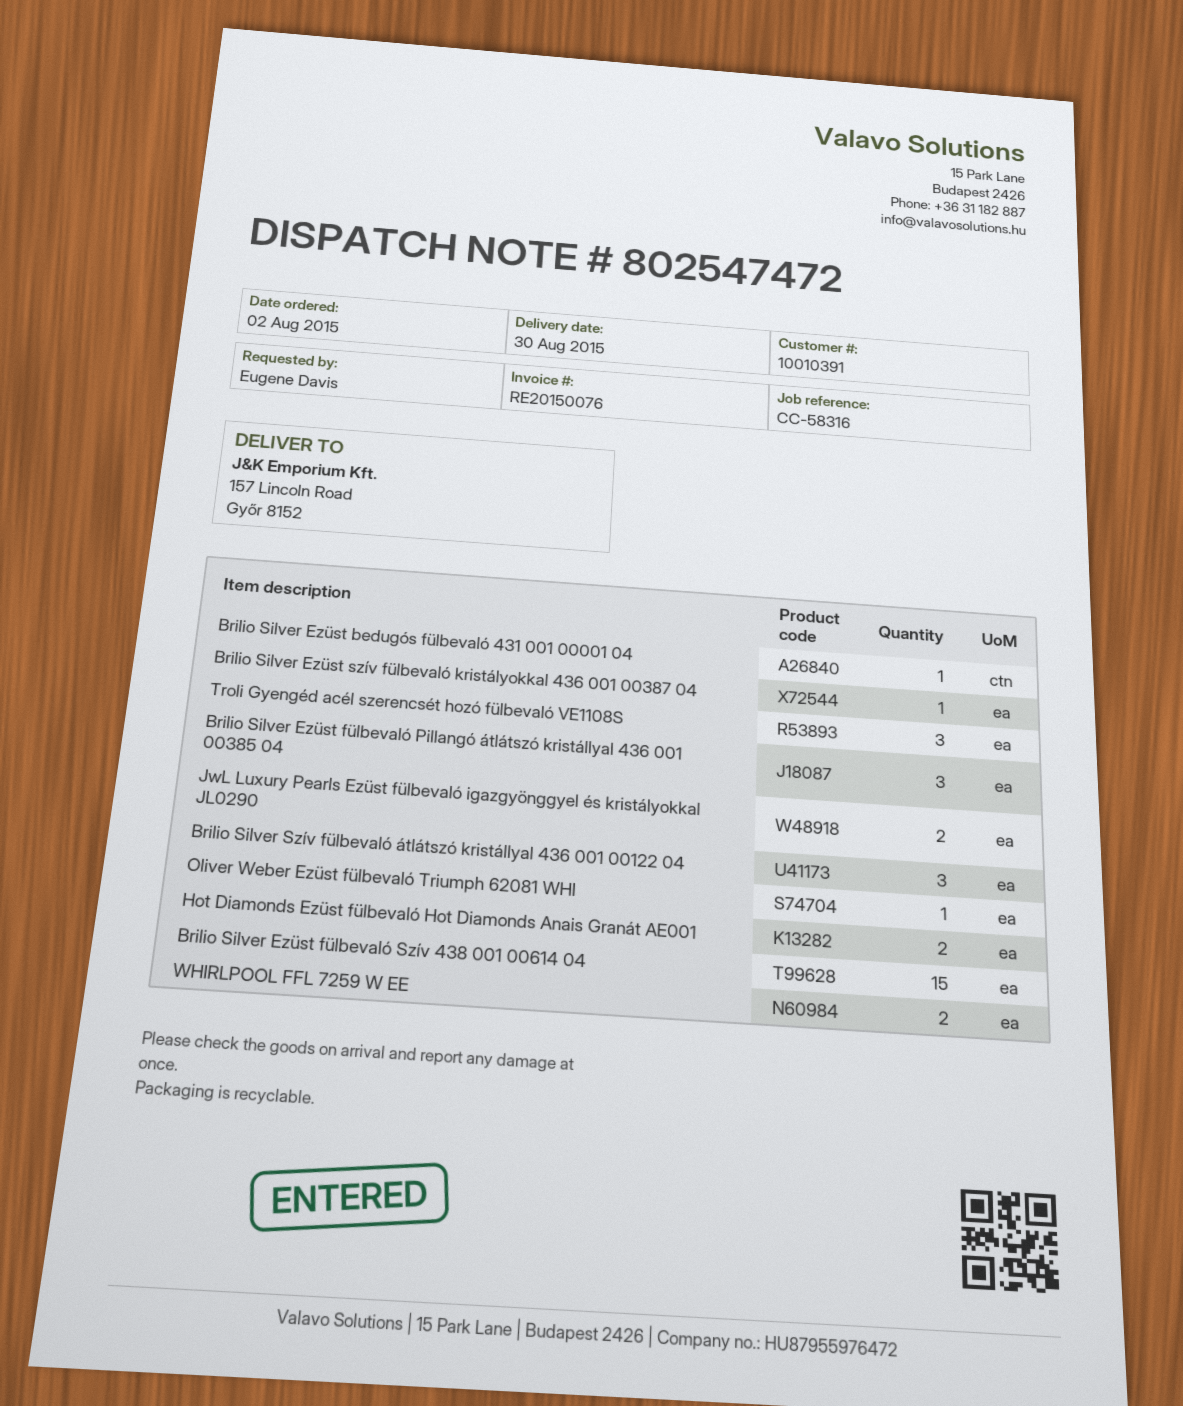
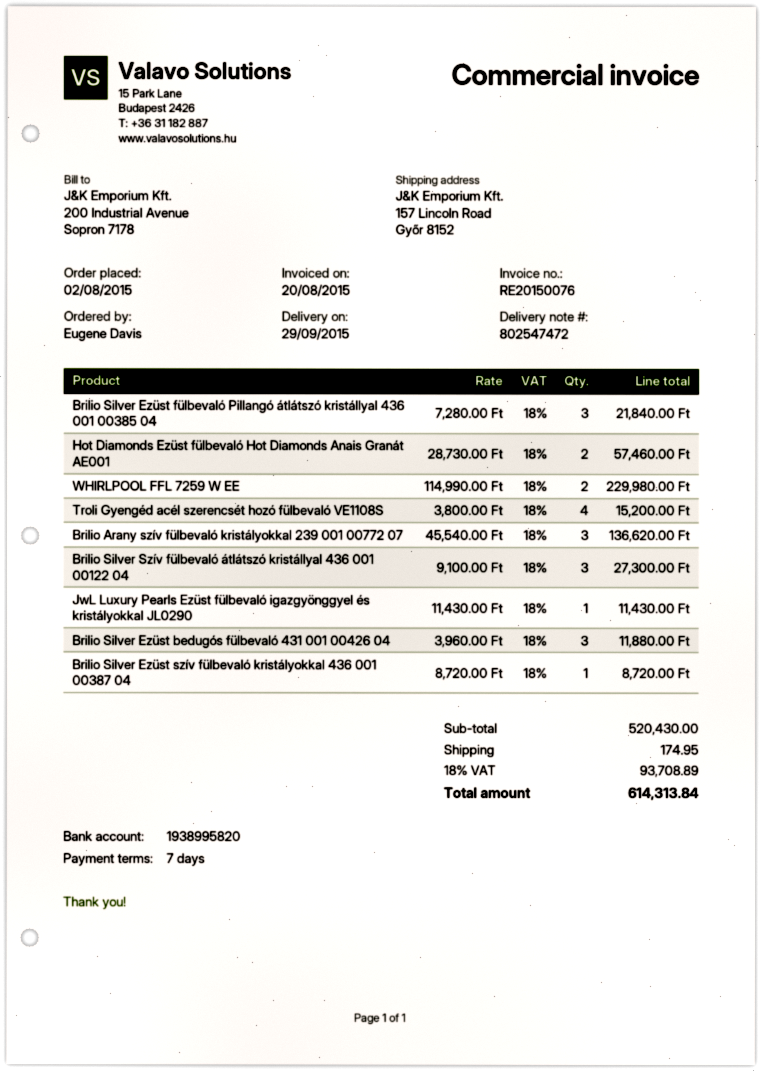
delivery date: 2015-08-30 -> 2015-09-29
Brilio Silver Ezüst bedugós fülbevaló 431 001 00001 04: 1 -> none
Troli Gyengéd acél szerencsét hozó fülbevaló VE1108S: 3 -> 4
JwL Luxury Pearls Ezüst fülbevaló igazgyönggyel és kristályokkal JL0290: 2 -> 1
Oliver Weber Ezüst fülbevaló Triumph 62081 WHI: 1 -> none
Brilio Silver Ezüst fülbevaló Szív 438 001 00614 04: 15 -> none
Brilio Arany szív fülbevaló kristályokkal 239 001 00772 07: none -> 3
Brilio Silver Ezüst bedugós fülbevaló 431 001 00426 04: none -> 3

